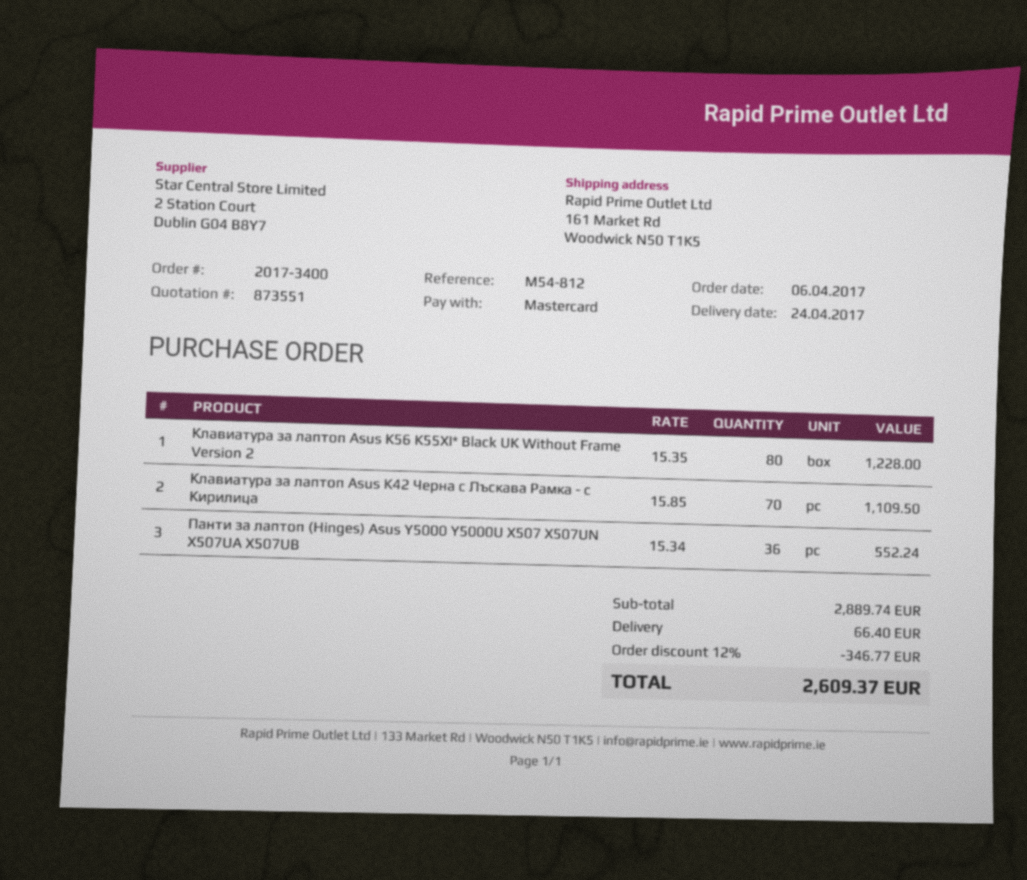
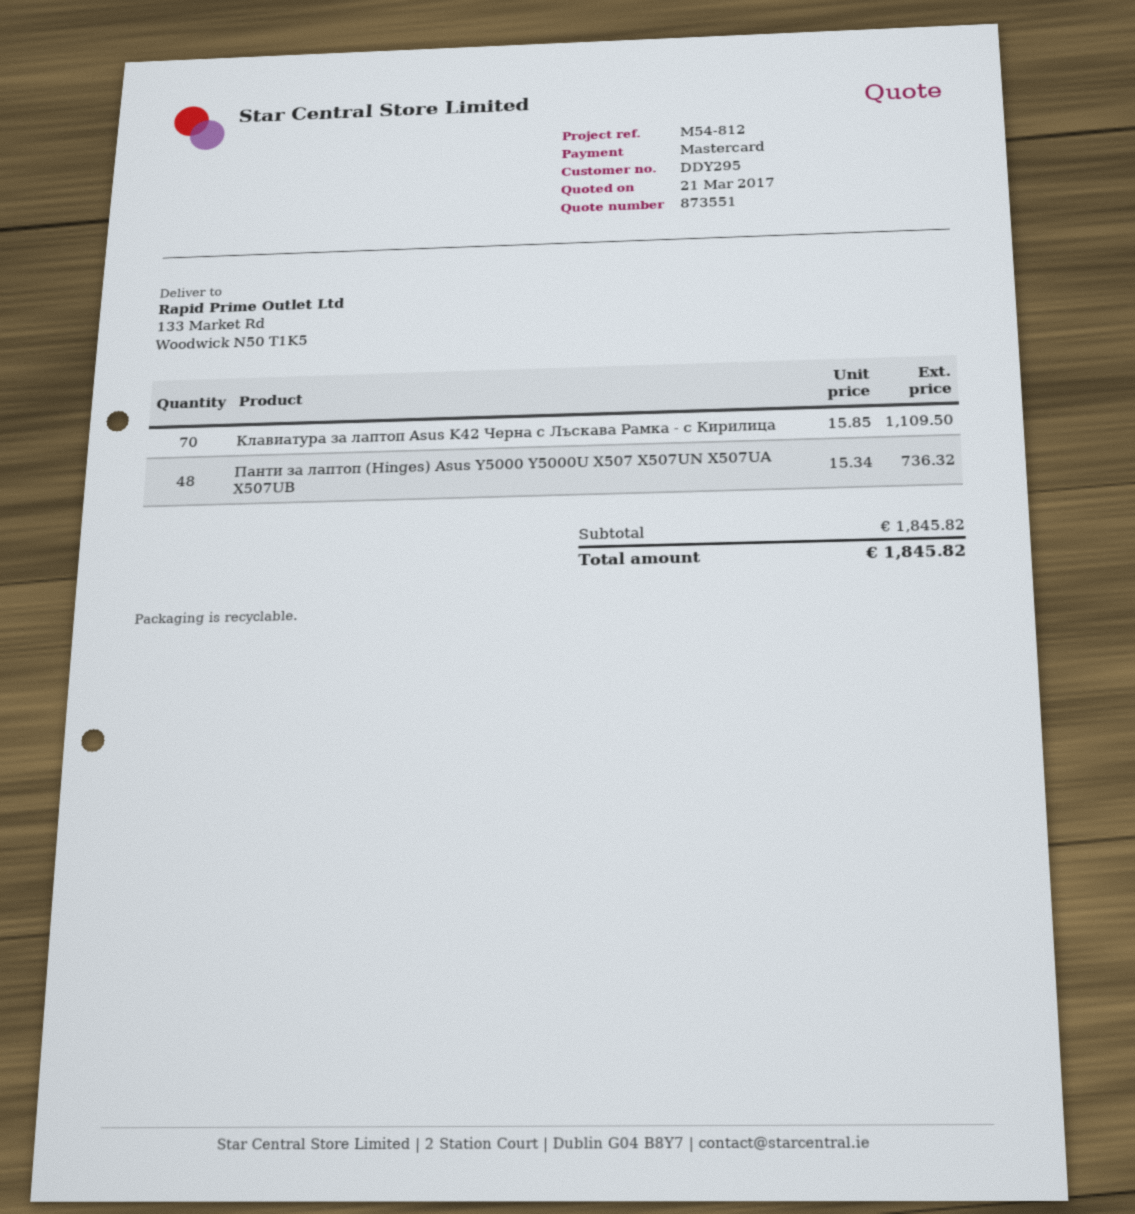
ship to: 161 Market Rd, Woodwick N50 T1K5 -> 133 Market Rd, Woodwick N50 T1K5
Клавиатура за лаптоп Asus K56 K55XI* Black UK Without Frame Version 2: 80 x 15.35 = 1228.00 -> none
Панти за лаптоп (Hinges) Asus Y5000 Y5000U X507 X507UN X507UA X507UB: 36 x 15.34 = 552.24 -> 48 x 15.34 = 736.32
subtotal: 2889.74 -> 1845.82
discount: 12% = 346.77 -> none
shipping: 66.40 -> none
total: 2609.37 -> 1845.82

